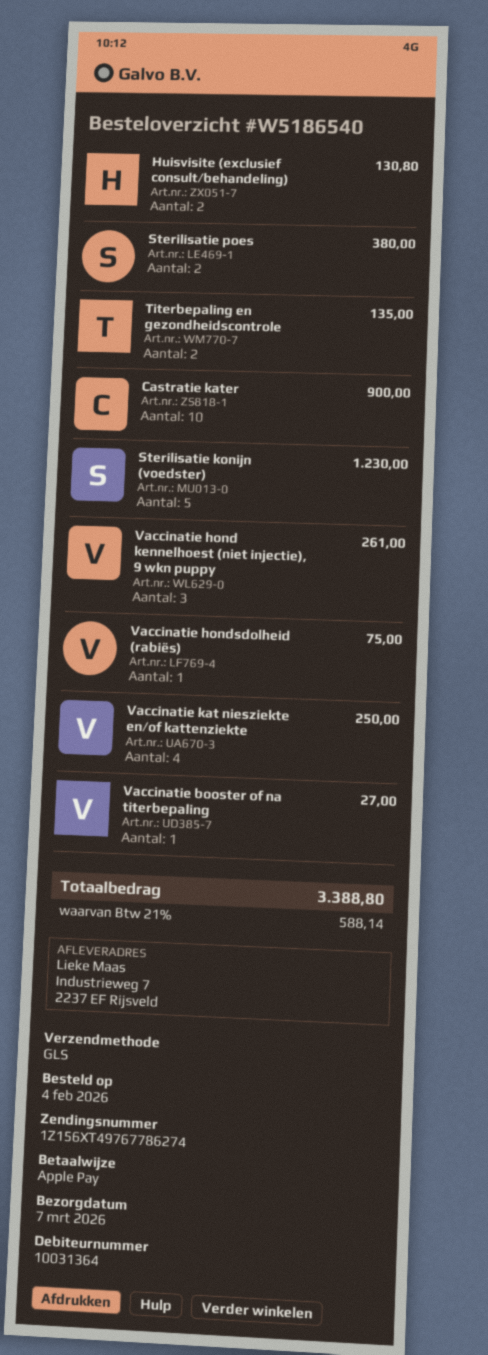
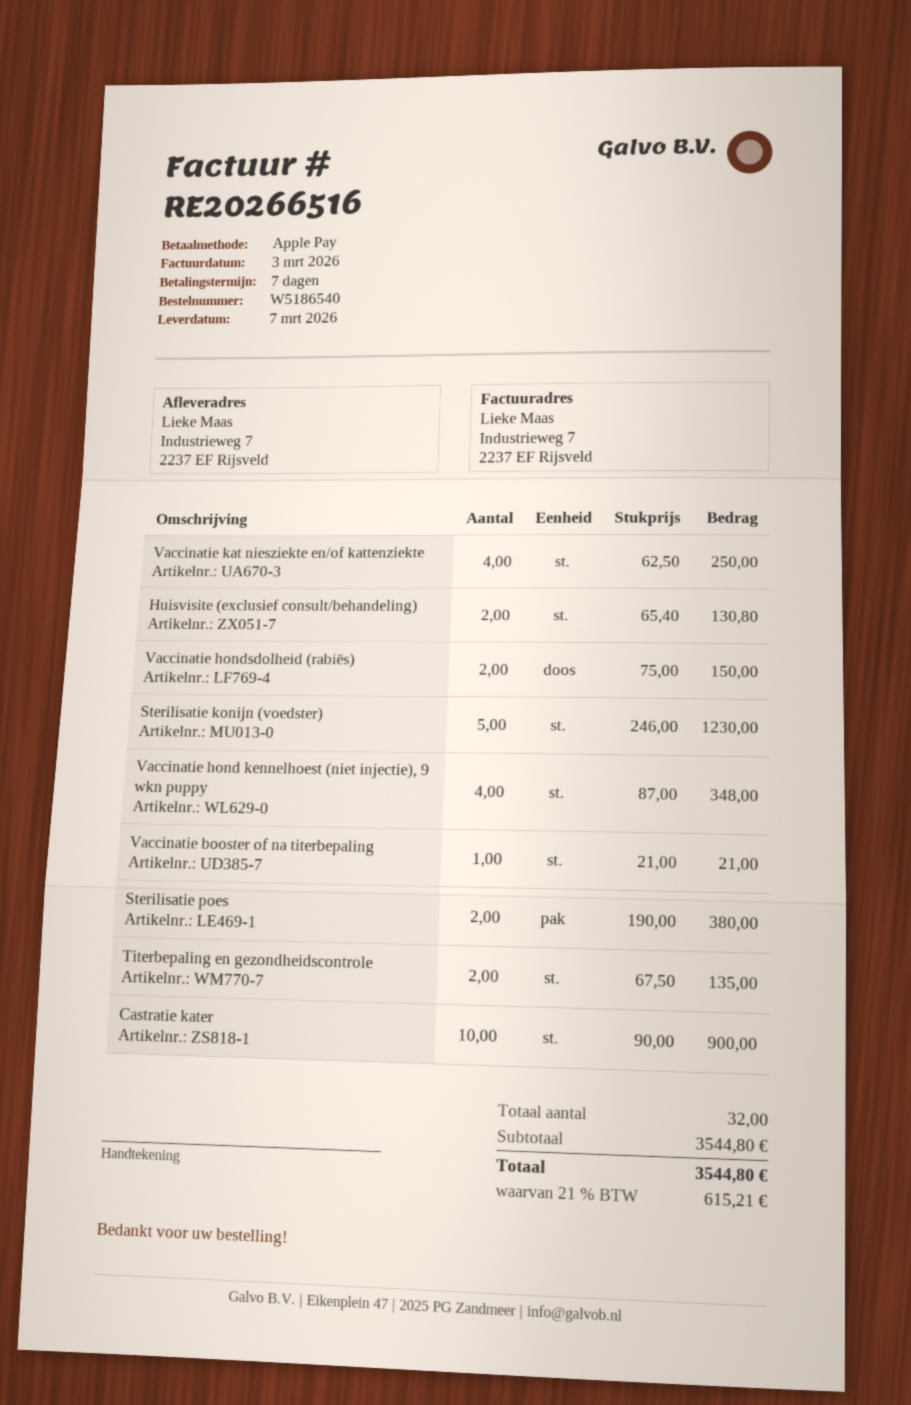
Vaccinatie hond kennelhoest (niet injectie), 9 wkn puppy: 3 for 261.00 -> 4 for 348.00
Vaccinatie hondsdolheid (rabiës): 1 for 75.00 -> 2 for 150.00
Vaccinatie booster of na titerbepaling: 1 for 27.00 -> 1 for 21.00
tax: 21% = 588.14 -> 21% = 615.21
total: 3388.80 -> 3544.80

